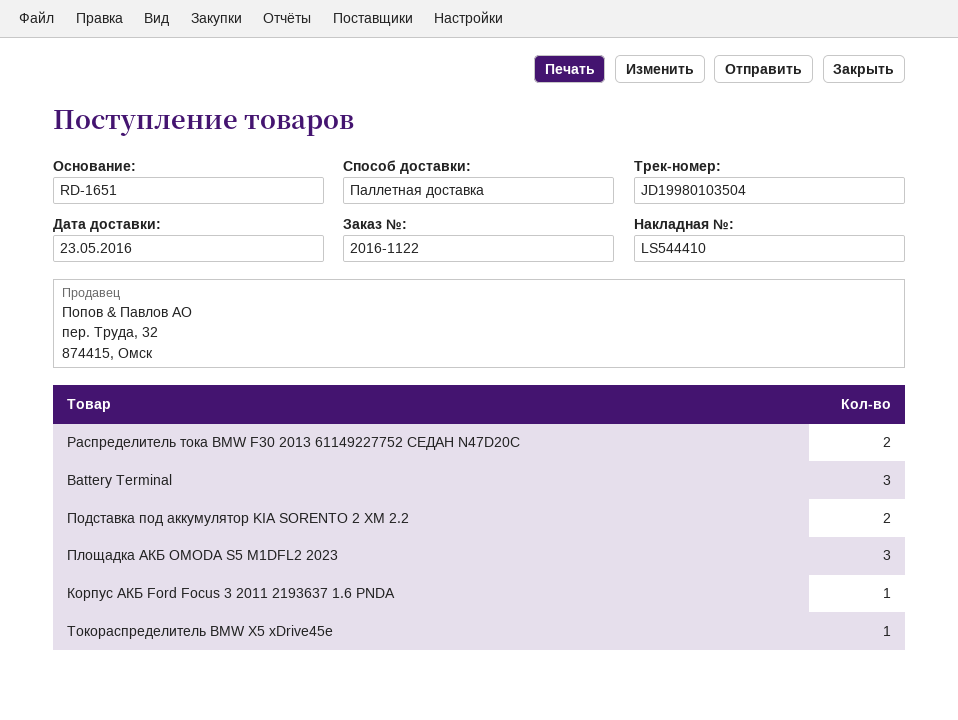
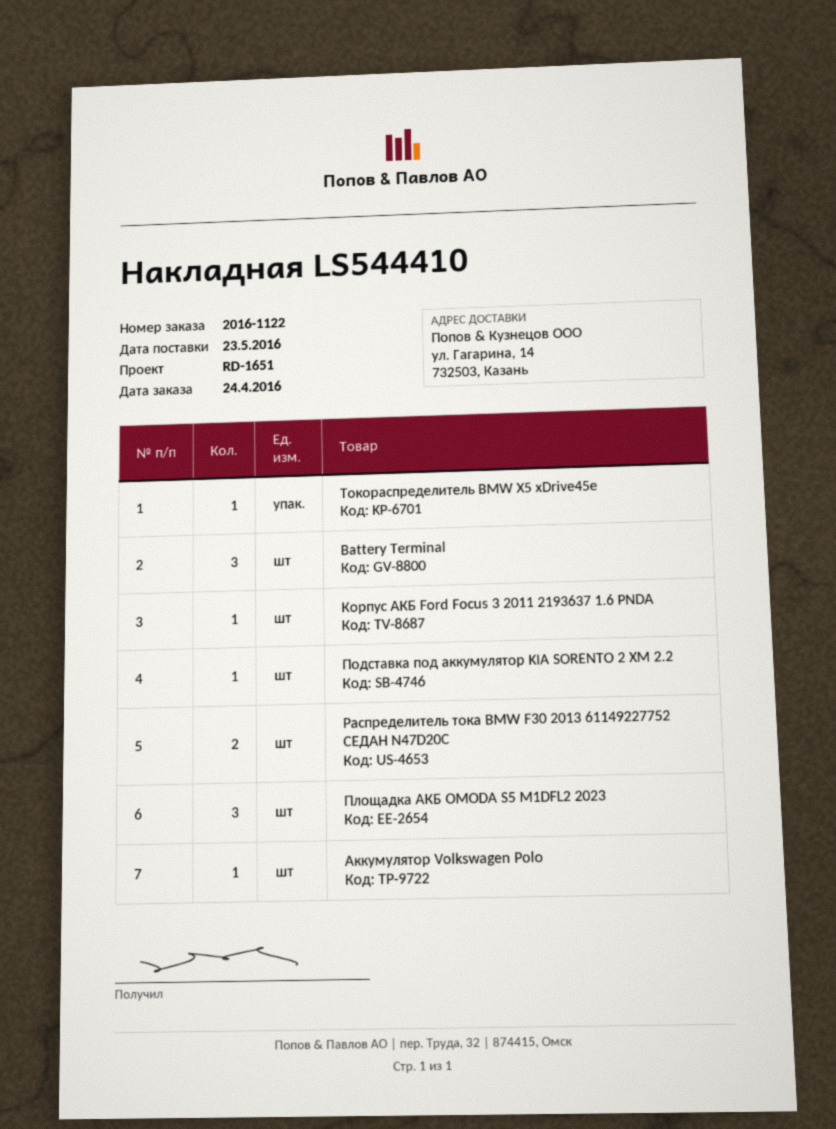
Подставка под аккумулятор KIA SORENTO 2 XM 2.2: 2 -> 1
Аккумулятор Volkswagen Polo: none -> 1

